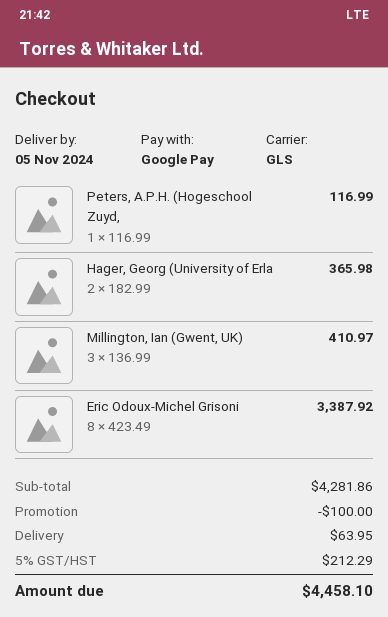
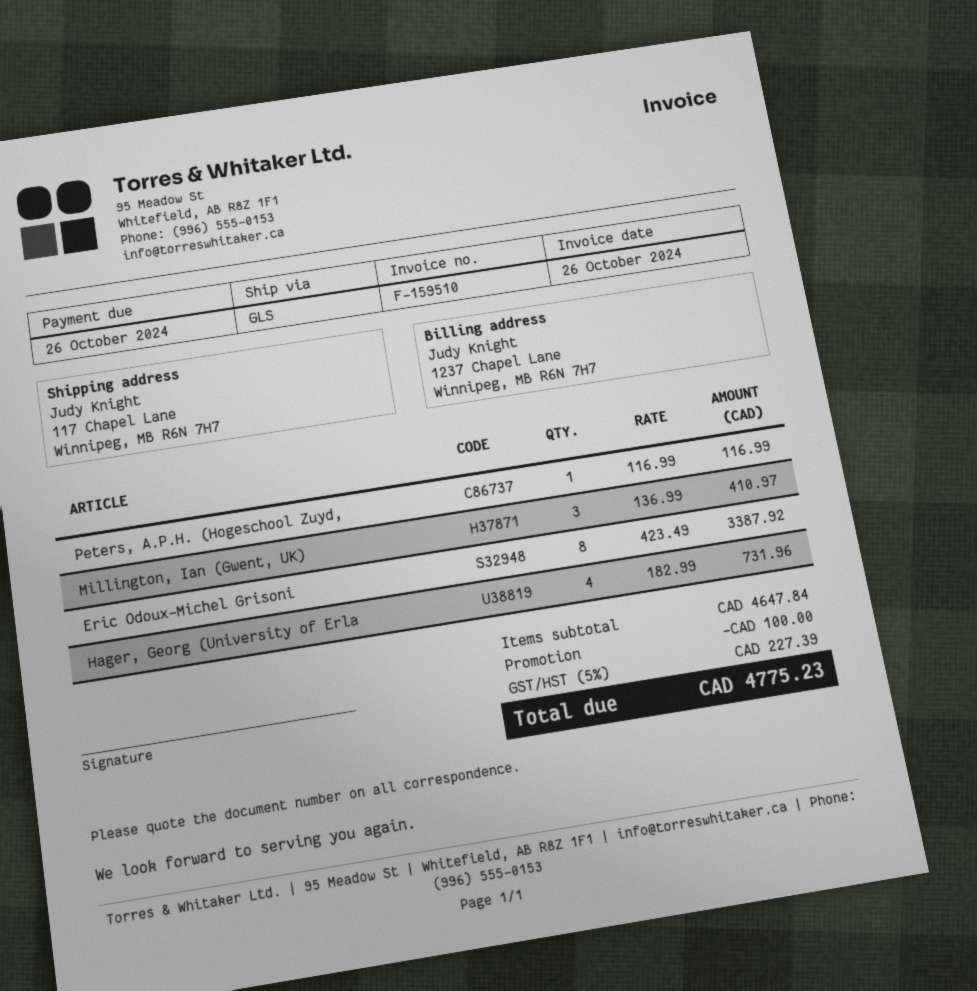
Hager, Georg (University of Erla: 2 x 182.99 = 365.98 -> 4 x 182.99 = 731.96
subtotal: 4281.86 -> 4647.84
shipping: 63.95 -> none
tax: 5% = 212.29 -> 5% = 227.39
total: 4458.10 -> 4775.23

